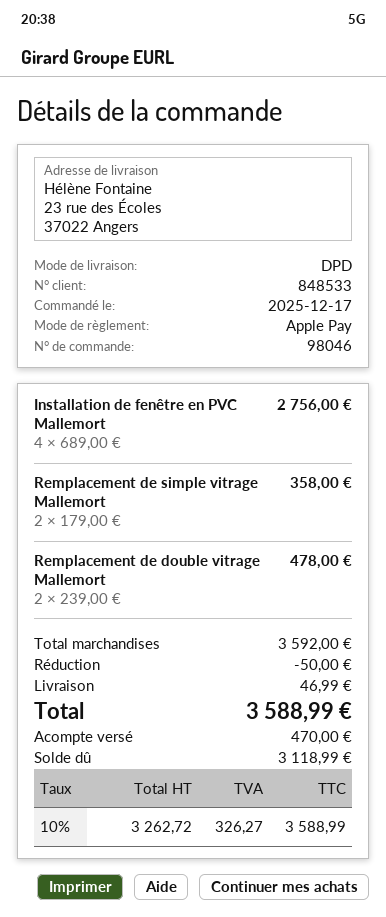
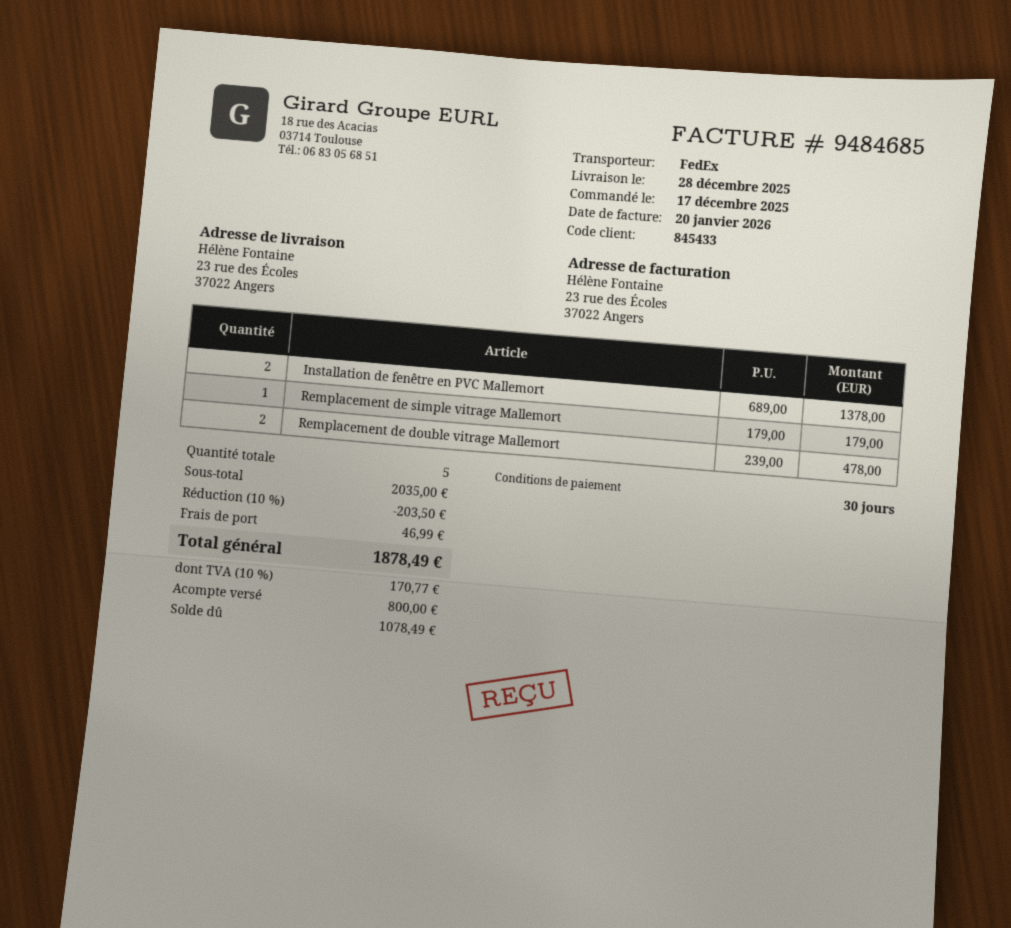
customer number: 848533 -> 845433
shipping method: DPD -> FedEx
Installation de fenêtre en PVC Mallemort: 4 x 689.00 = 2756.00 -> 2 x 689.00 = 1378.00
Remplacement de simple vitrage Mallemort: 2 x 179.00 = 358.00 -> 1 x 179.00 = 179.00
subtotal: 3592.00 -> 2035.00
discount: 50.00 -> 203.50
tax: 10% = 326.27 -> 10% = 170.77
total: 3588.99 -> 1878.49
deposit: 470.00 -> 800.00
balance: 3118.99 -> 1078.49

